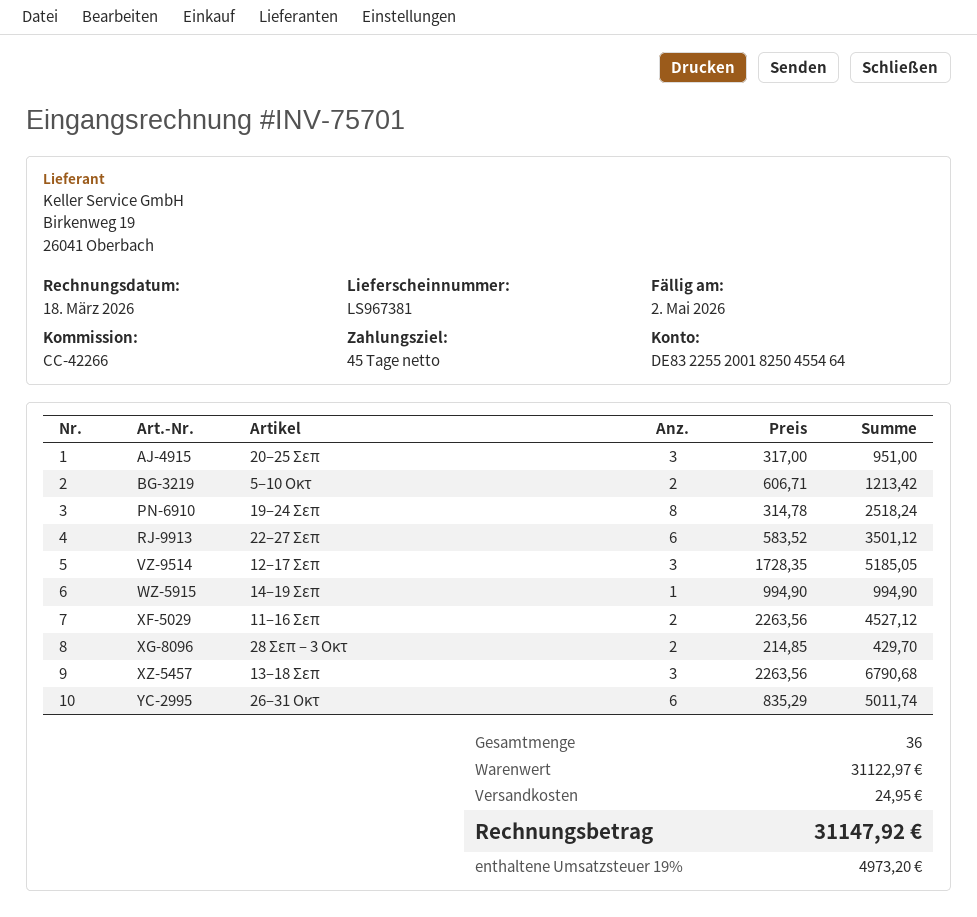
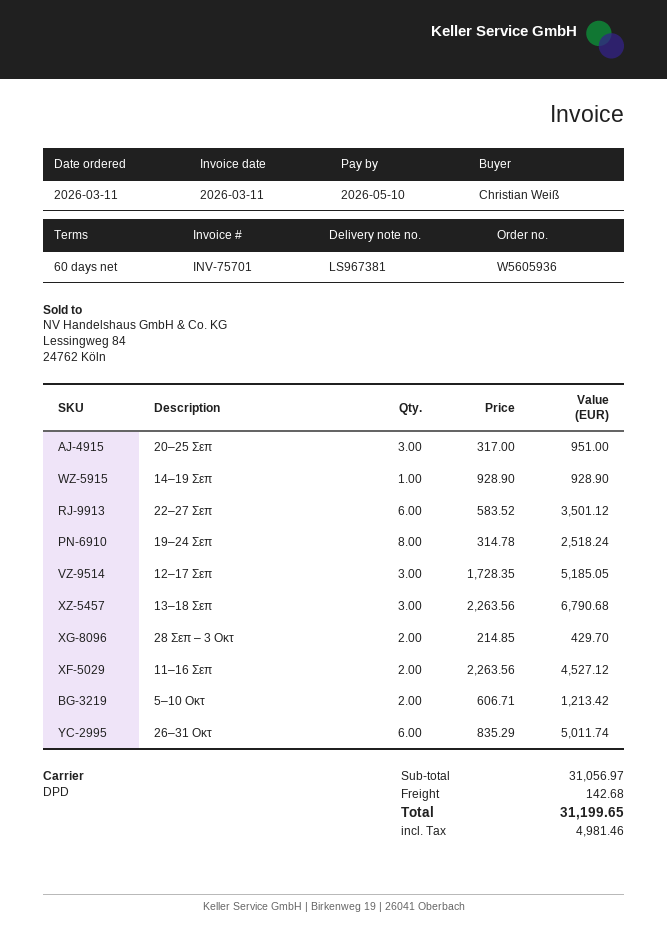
invoice date: 2026-03-18 -> 2026-03-11
payment terms: 45 days -> 60 days
due date: 2026-05-02 -> 2026-05-10
14–19 Σεπ: 1 x 994.90 = 994.90 -> 1 x 928.90 = 928.90
subtotal: 31122.97 -> 31056.97
shipping: 24.95 -> 142.68
tax: 4973.20 -> 4981.46
total: 31147.92 -> 31199.65

